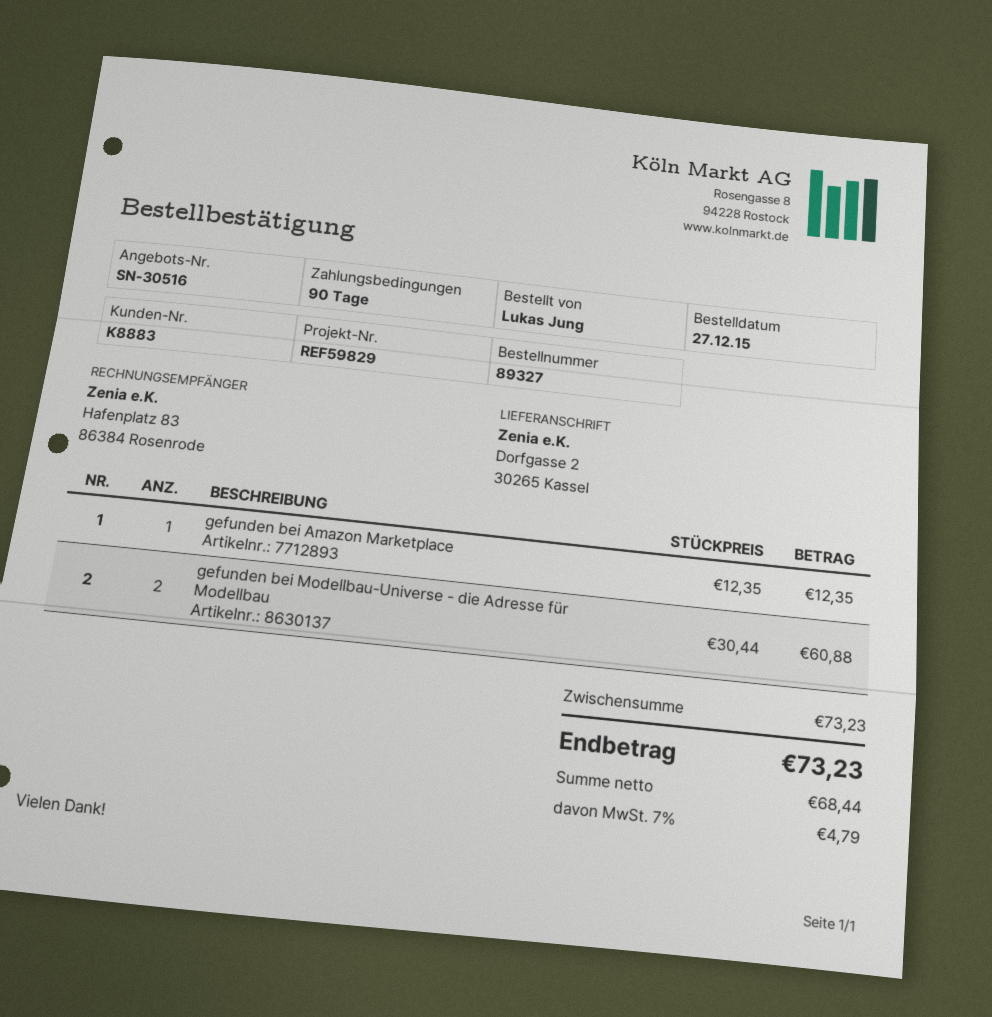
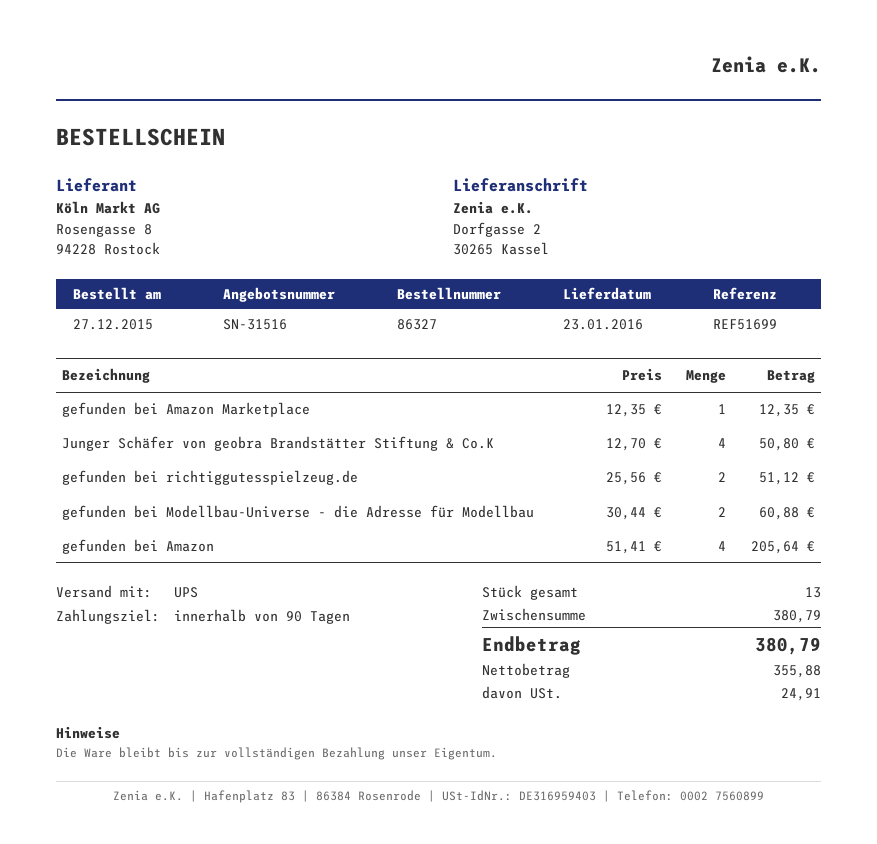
quote number: SN-30516 -> SN-31516
order number: 89327 -> 86327
reference: REF59829 -> REF51699
Junger Schäfer von geobra Brandstätter Stiftung & Co.K: none -> 4 x 12.70 = 50.80
gefunden bei richtiggutesspielzeug.de: none -> 2 x 25.56 = 51.12
gefunden bei Amazon: none -> 4 x 51.41 = 205.64
subtotal: 73.23 -> 380.79
net: 68.44 -> 355.88
tax: 4.79 -> 24.91
total: 73.23 -> 380.79

